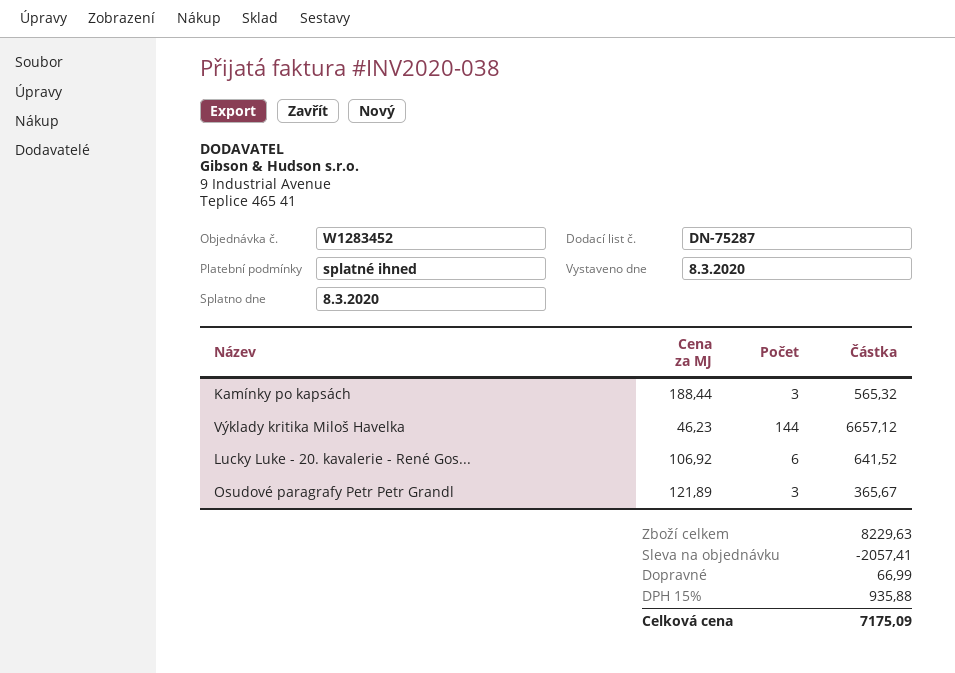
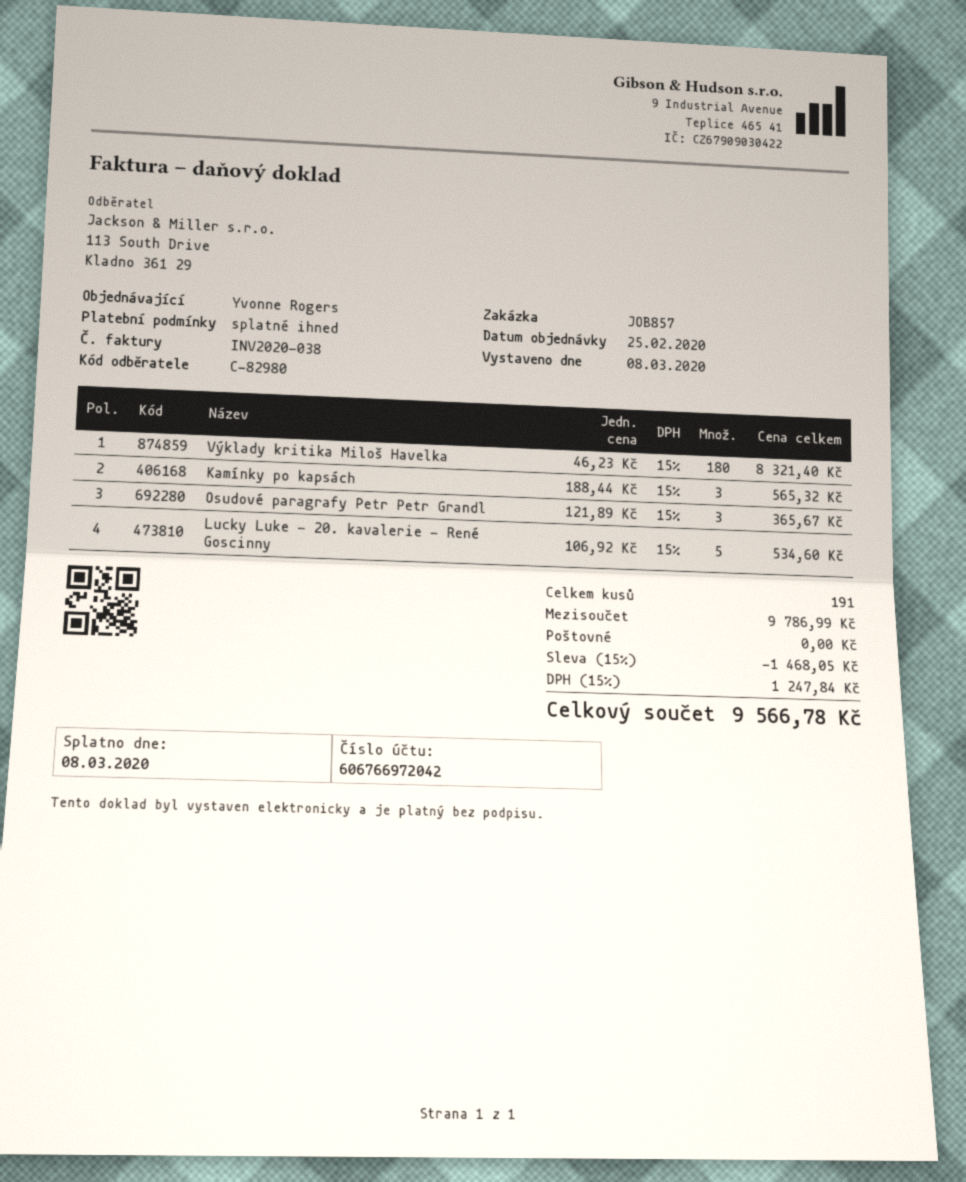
Výklady kritika Miloš Havelka: 144 x 46.23 = 6657.12 -> 180 x 46.23 = 8321.40
Lucky Luke - 20. kavalerie - René Gos...: 6 x 106.92 = 641.52 -> 5 x 106.92 = 534.60
subtotal: 8229.63 -> 9786.99
discount: 2057.41 -> 1468.05
shipping: 66.99 -> 0.00
tax: 15% = 935.88 -> 15% = 1247.84
total: 7175.09 -> 9566.78

